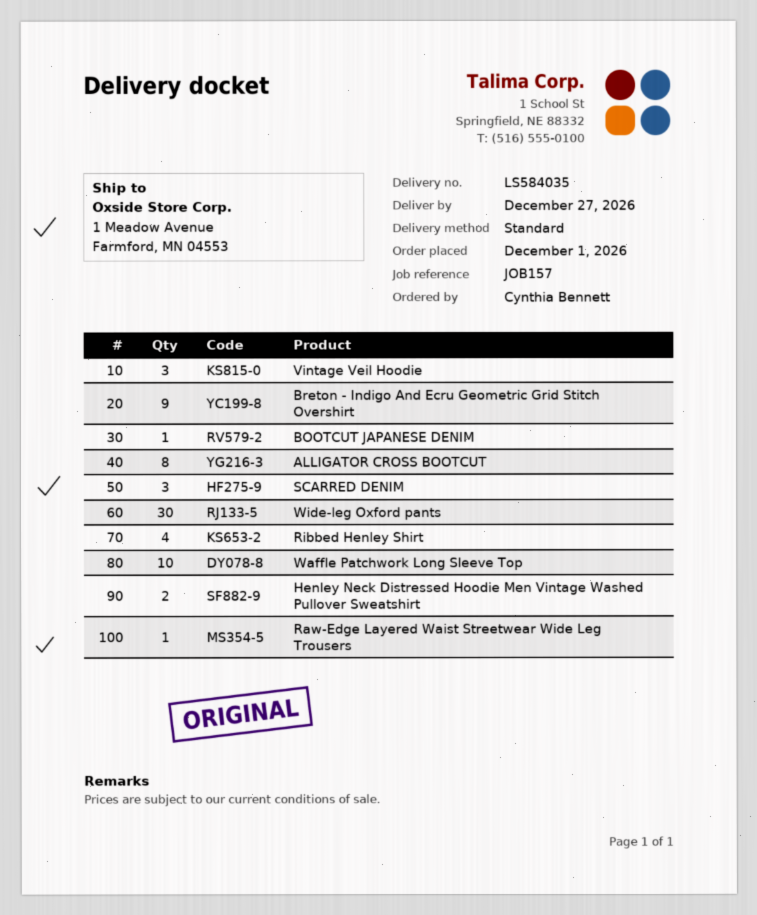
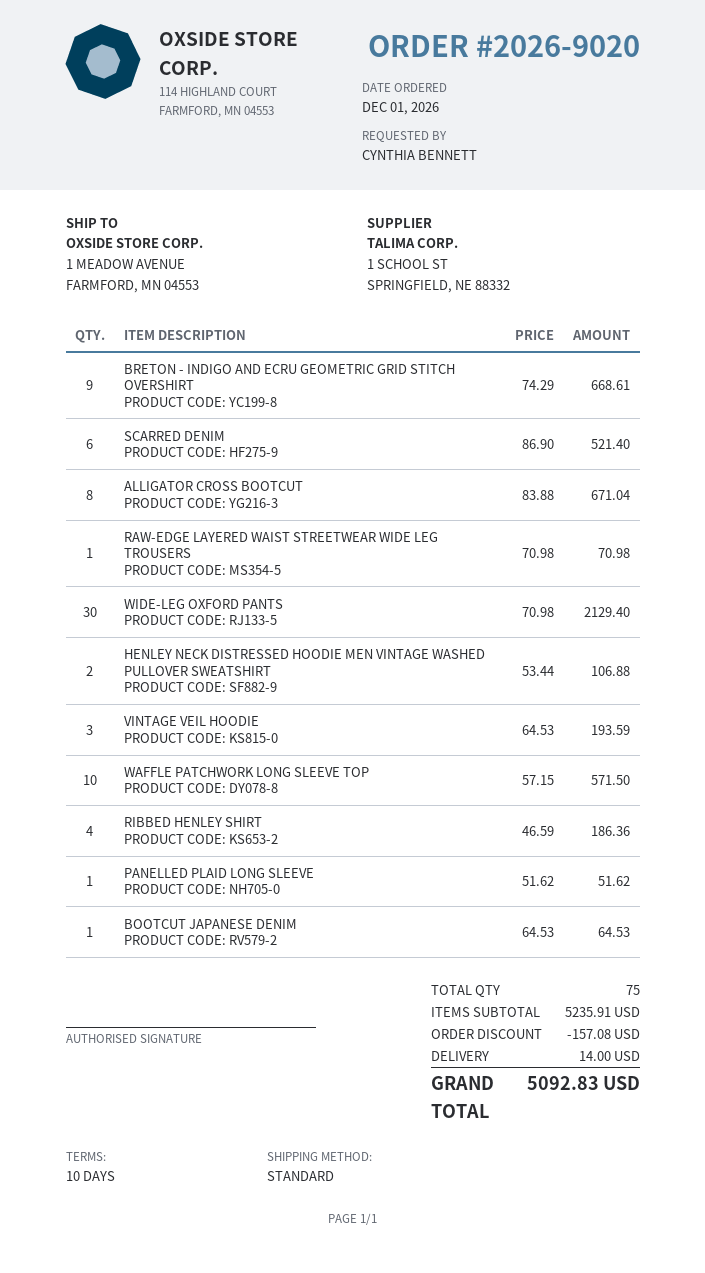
SCARRED DENIM: 3 -> 6
PANELLED PLAID LONG SLEEVE: none -> 1

